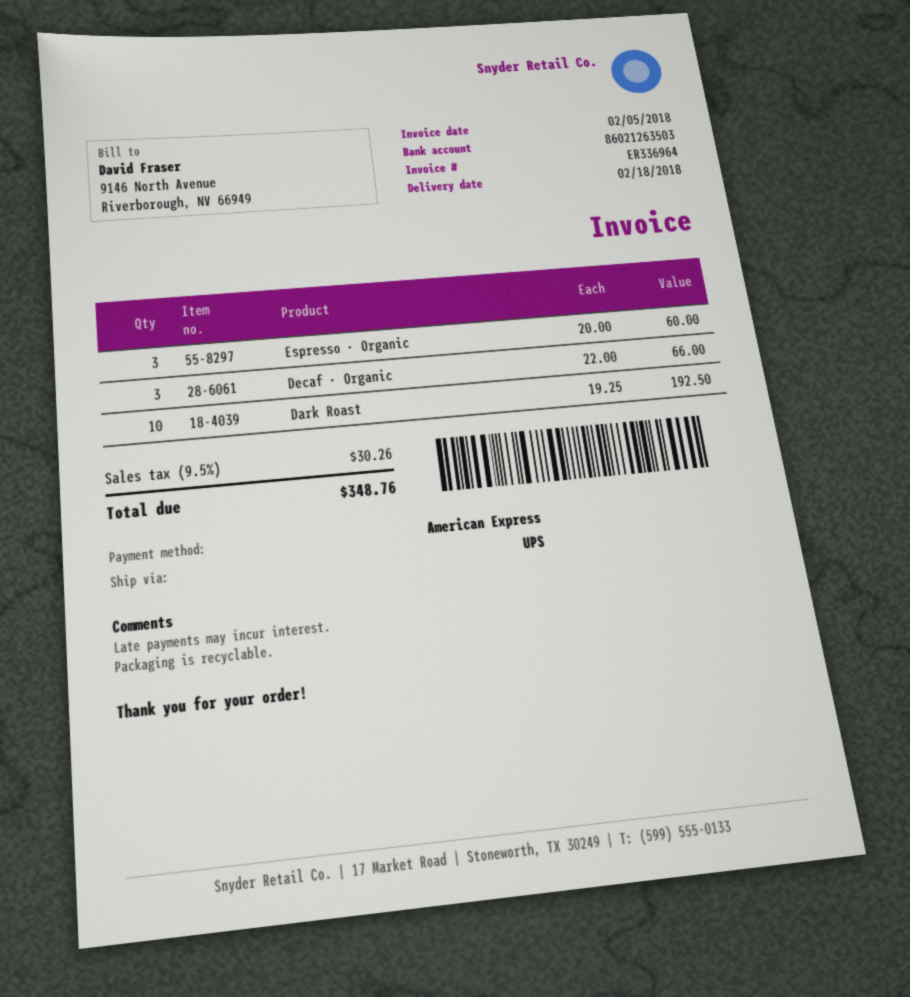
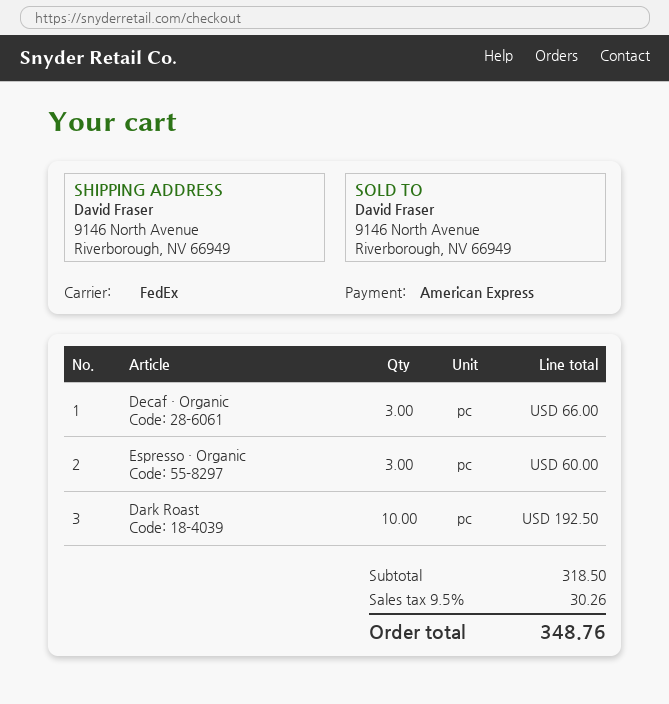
shipping method: UPS -> FedEx

